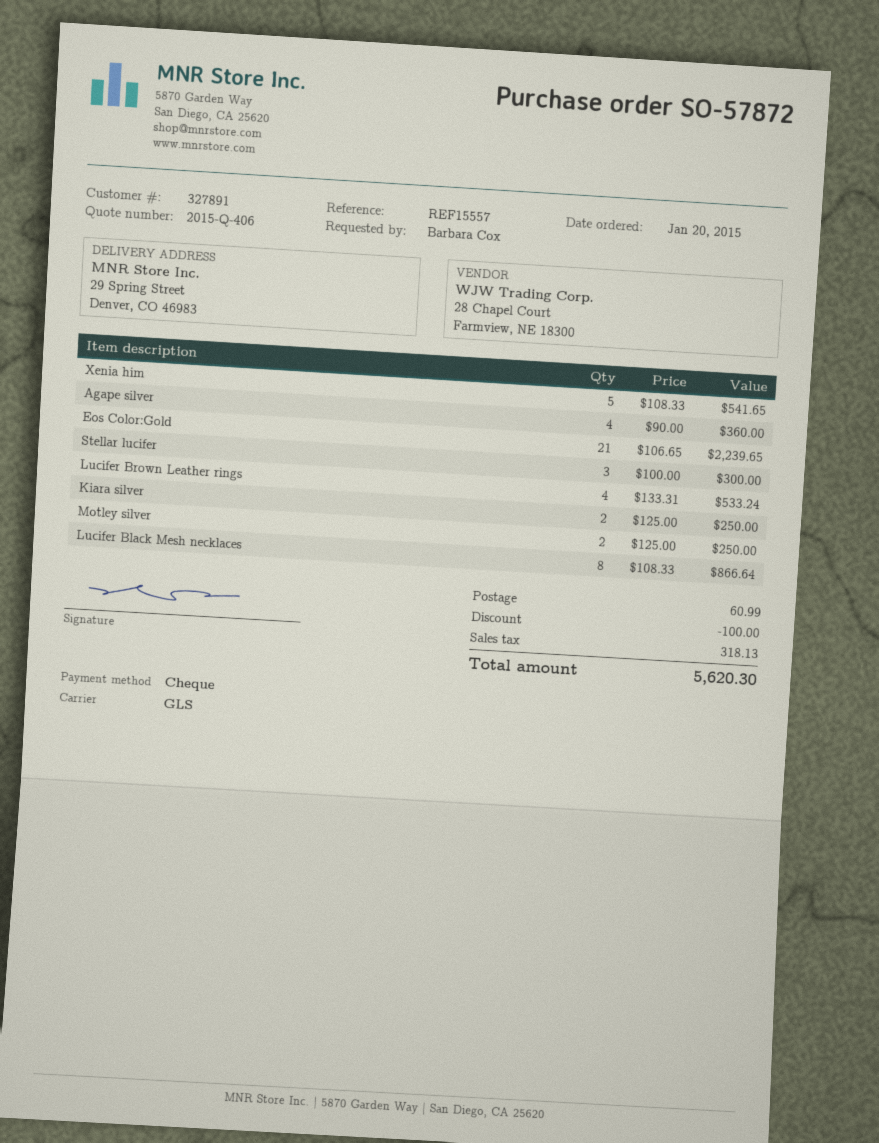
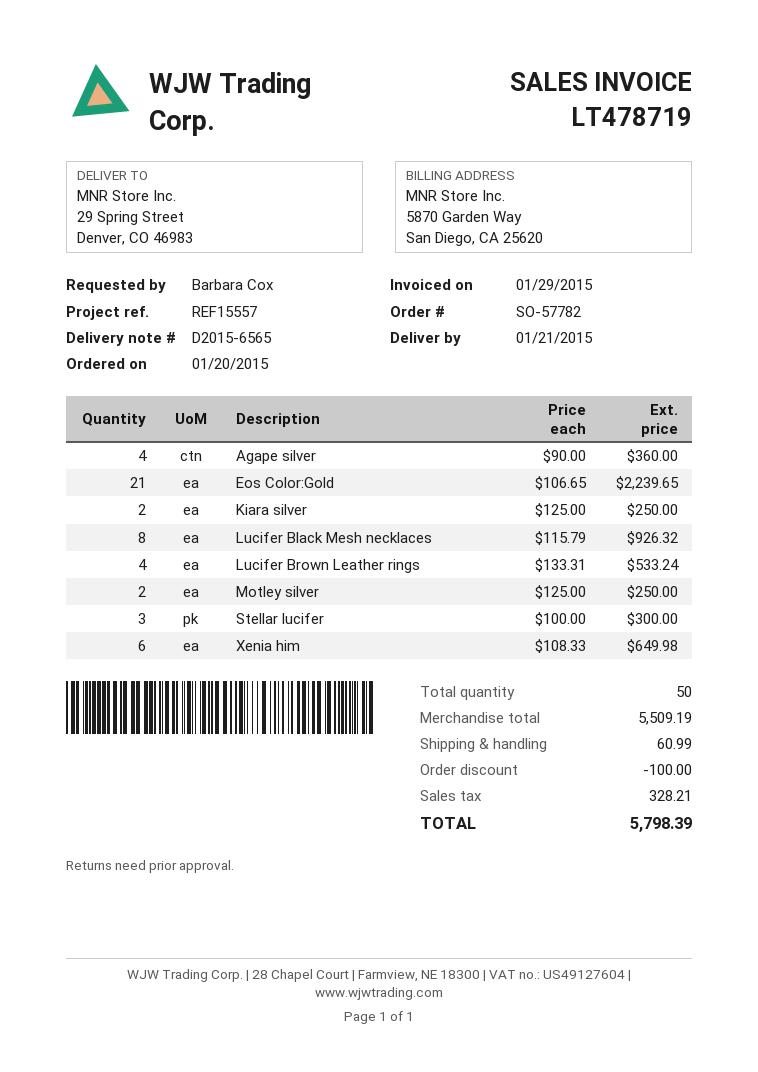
order number: SO-57872 -> SO-57782
Xenia him: 5 x 108.33 = 541.65 -> 6 x 108.33 = 649.98
Lucifer Black Mesh necklaces: 8 x 108.33 = 866.64 -> 8 x 115.79 = 926.32
tax: 318.13 -> 328.21
total: 5620.30 -> 5798.39

